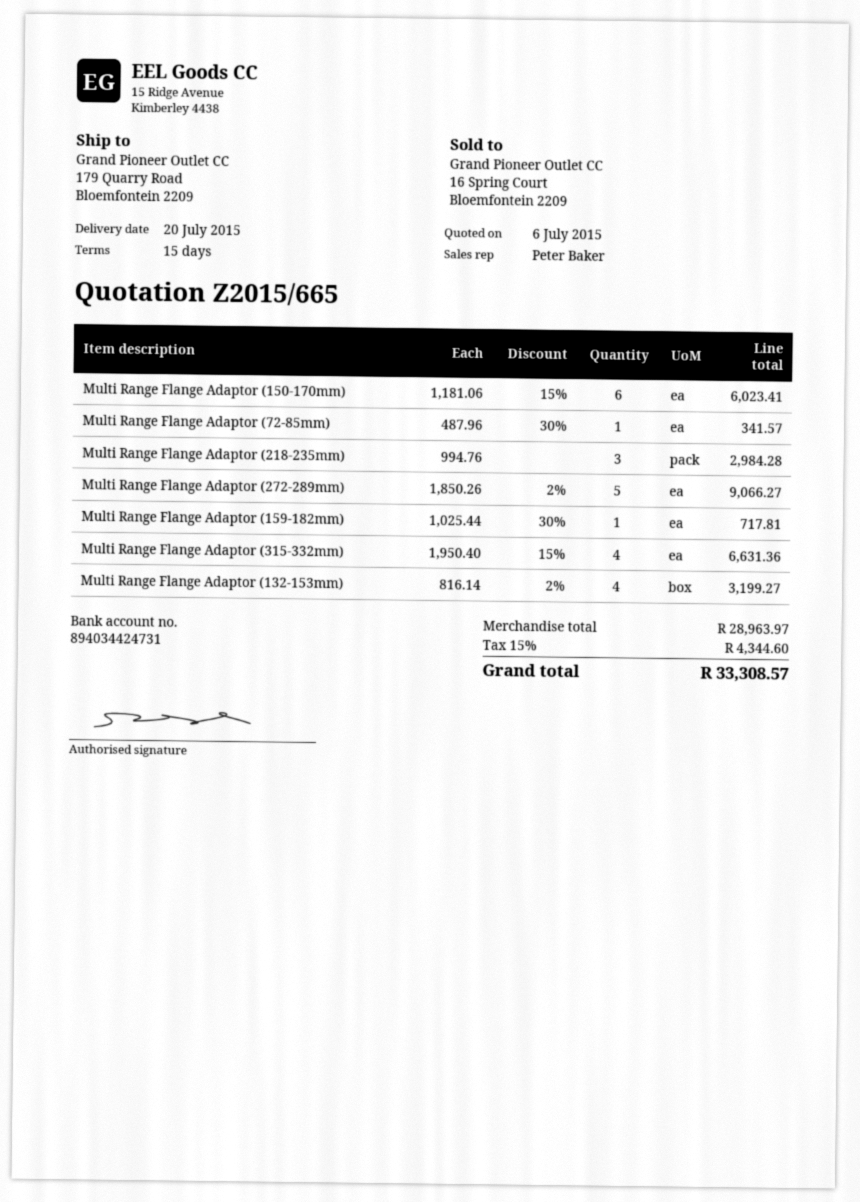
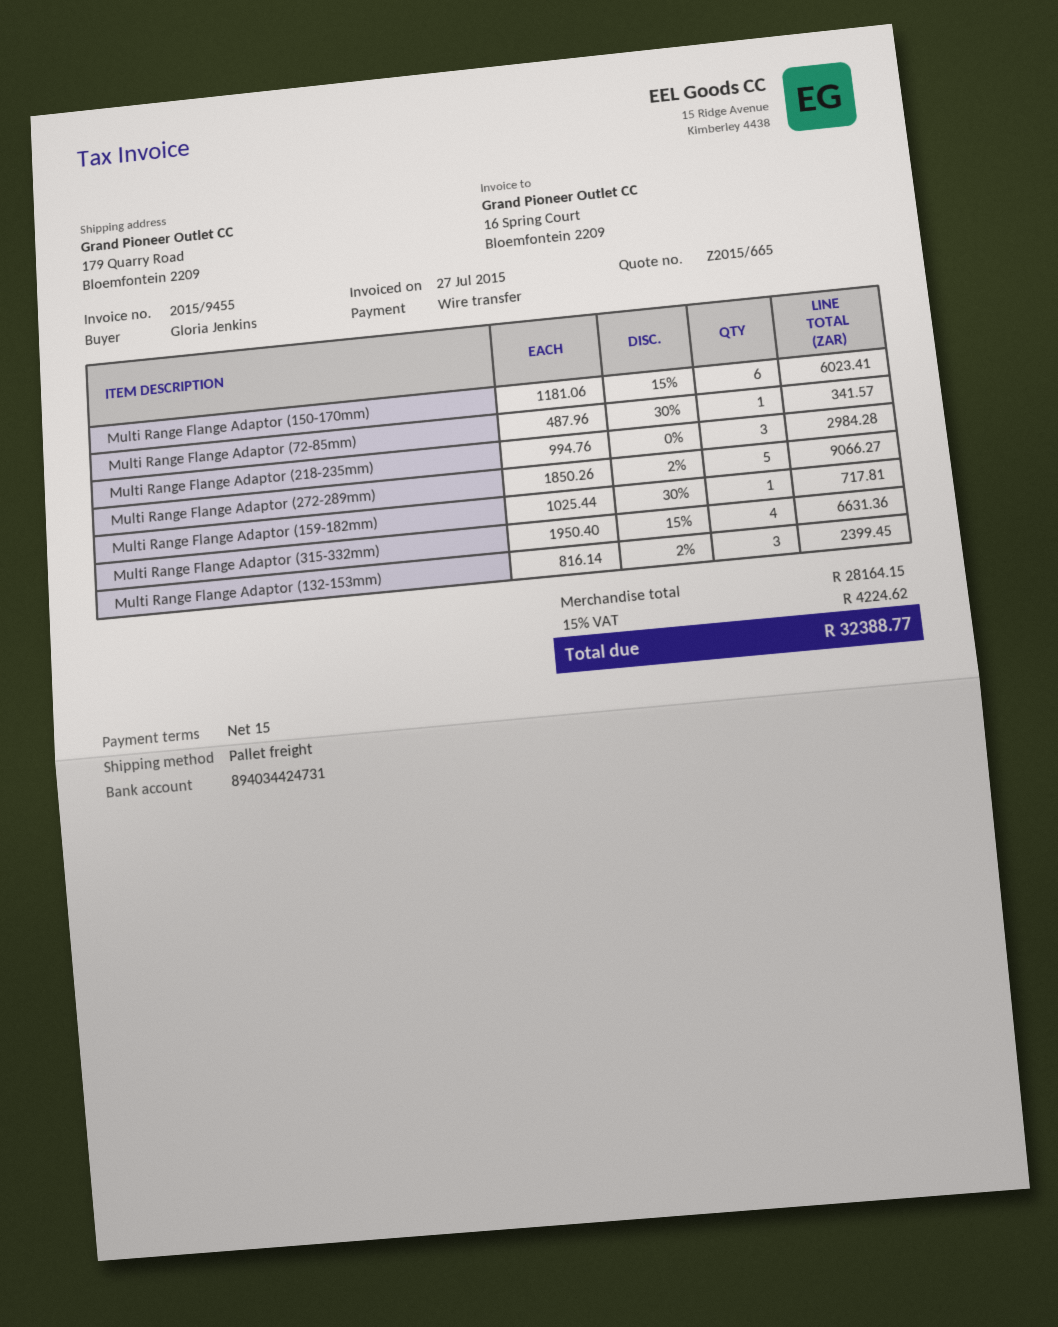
Multi Range Flange Adaptor (132-153mm): 4 x 816.14 - 2% = 3199.27 -> 3 x 816.14 - 2% = 2399.45
subtotal: 28963.97 -> 28164.15
tax: 15% = 4344.60 -> 15% = 4224.62
total: 33308.57 -> 32388.77

